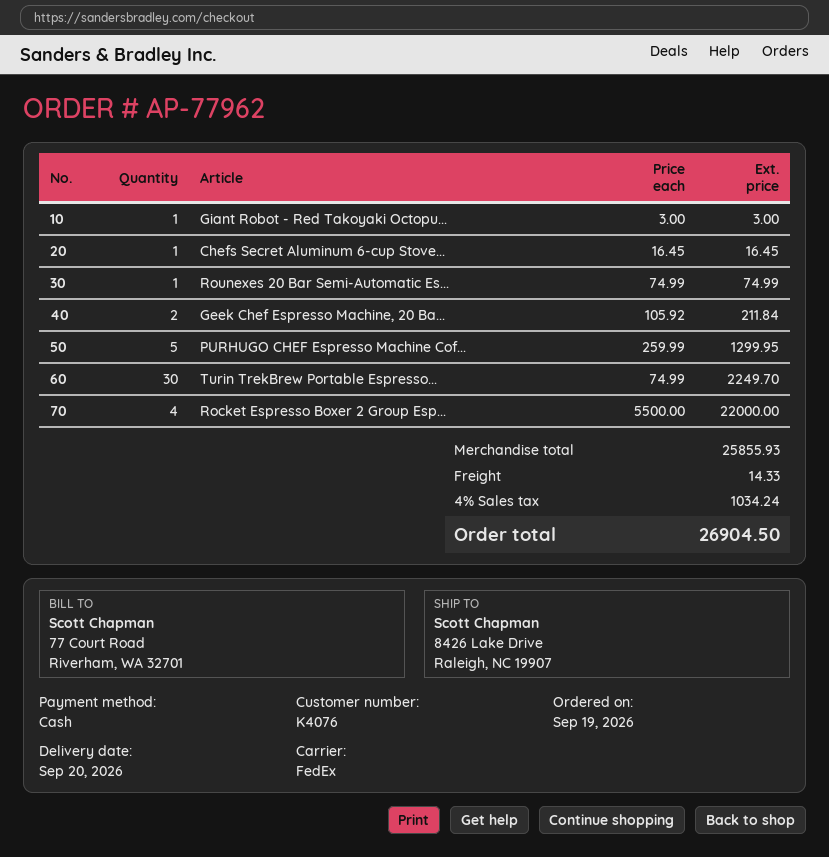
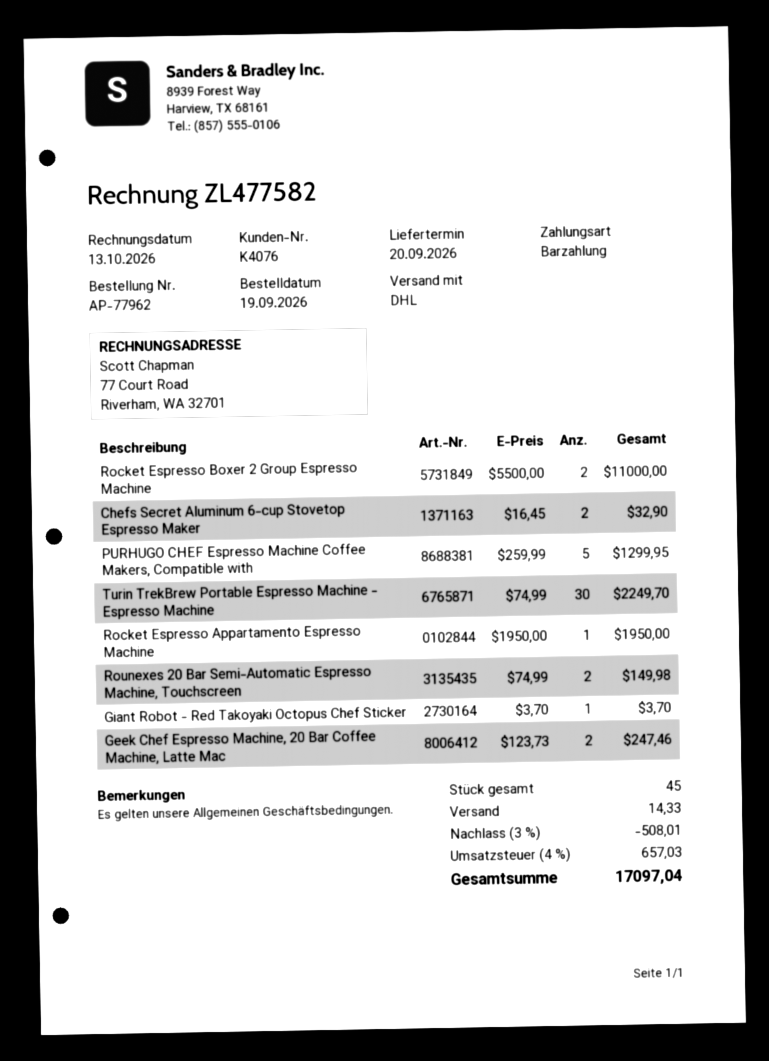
shipping method: FedEx -> DHL
Giant Robot - Red Takoyaki Octopu...: 1 x 3.00 = 3.00 -> 1 x 3.70 = 3.70
Chefs Secret Aluminum 6-cup Stove...: 1 x 16.45 = 16.45 -> 2 x 16.45 = 32.90
Rounexes 20 Bar Semi-Automatic Es...: 1 x 74.99 = 74.99 -> 2 x 74.99 = 149.98
Geek Chef Espresso Machine, 20 Ba...: 2 x 105.92 = 211.84 -> 2 x 123.73 = 247.46
Rocket Espresso Boxer 2 Group Esp...: 4 x 5500.00 = 22000.00 -> 2 x 5500.00 = 11000.00
Rocket Espresso Appartamento Espresso Machine: none -> 1 x 1950.00 = 1950.00
discount: none -> 3% = 508.01
tax: 4% = 1034.24 -> 4% = 657.03
total: 26904.50 -> 17097.04

